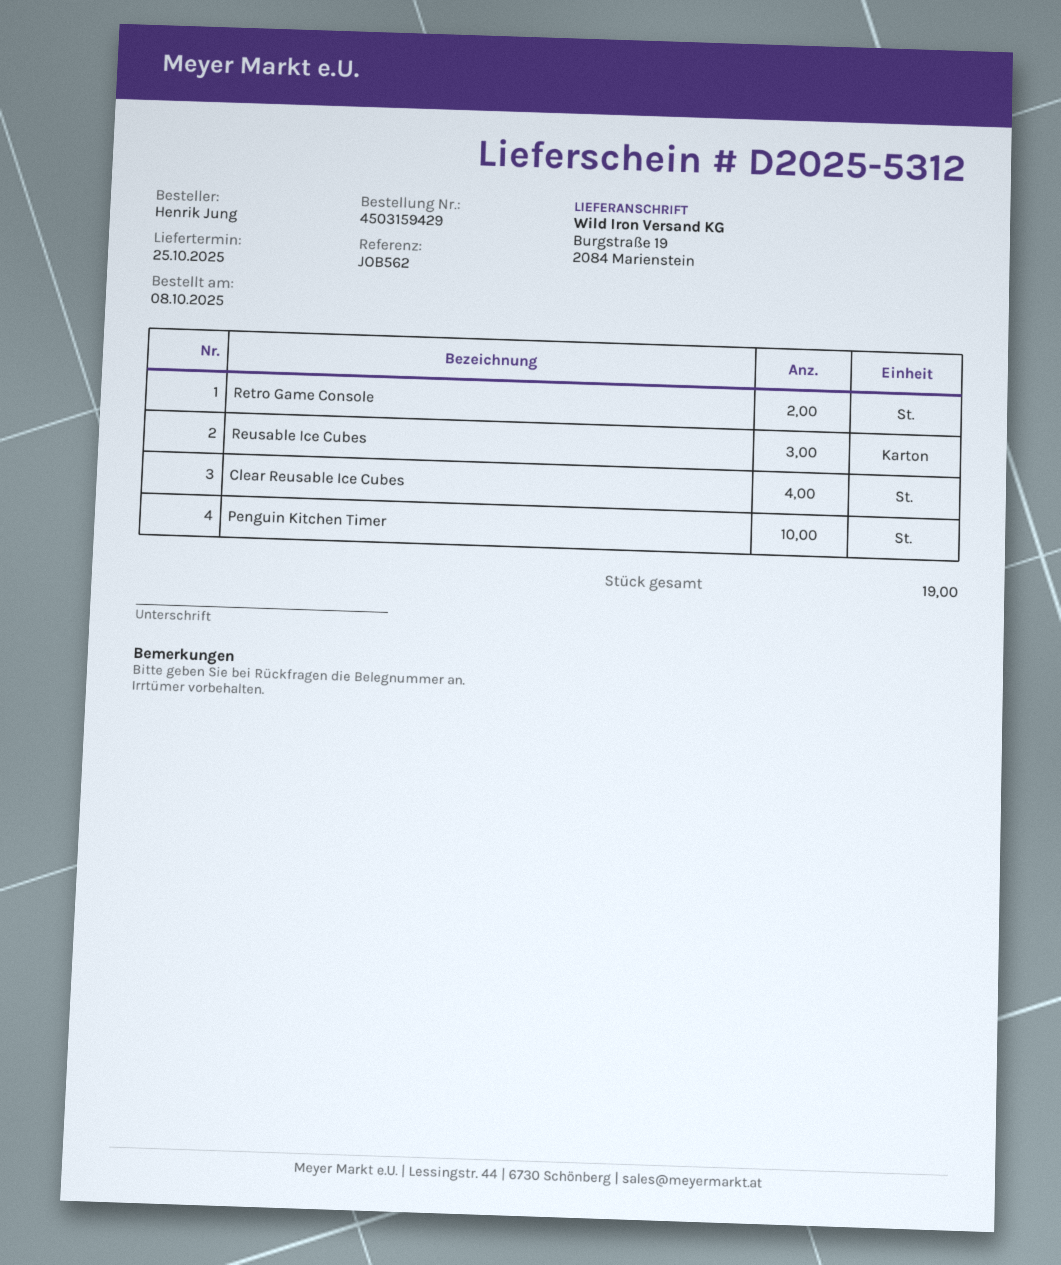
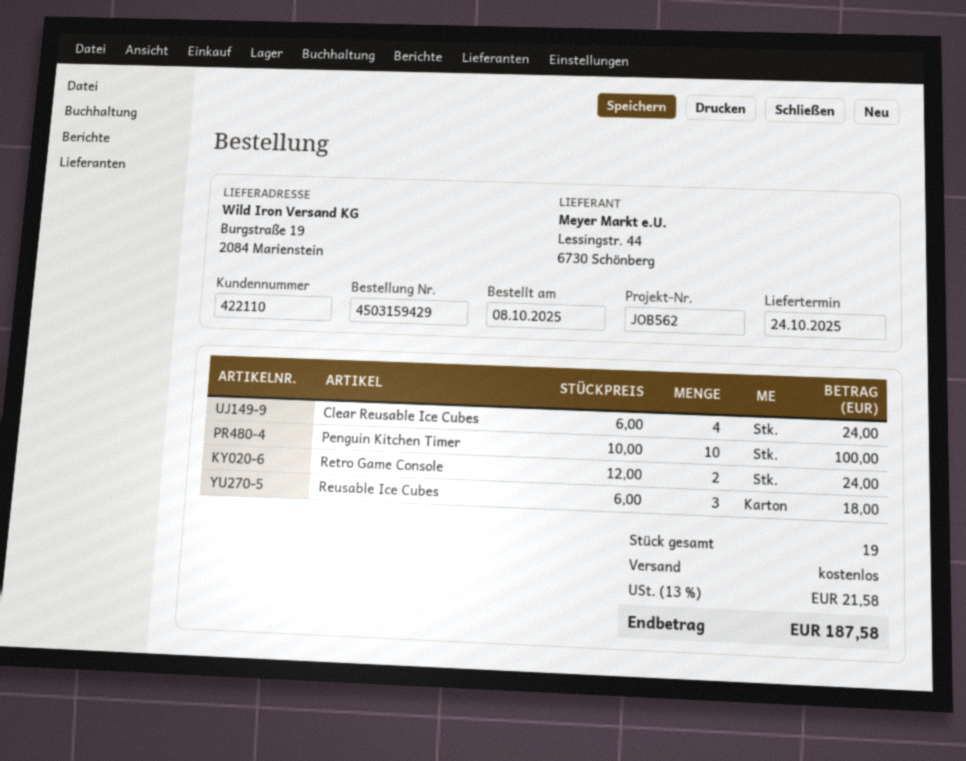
delivery date: 2025-10-25 -> 2025-10-24

